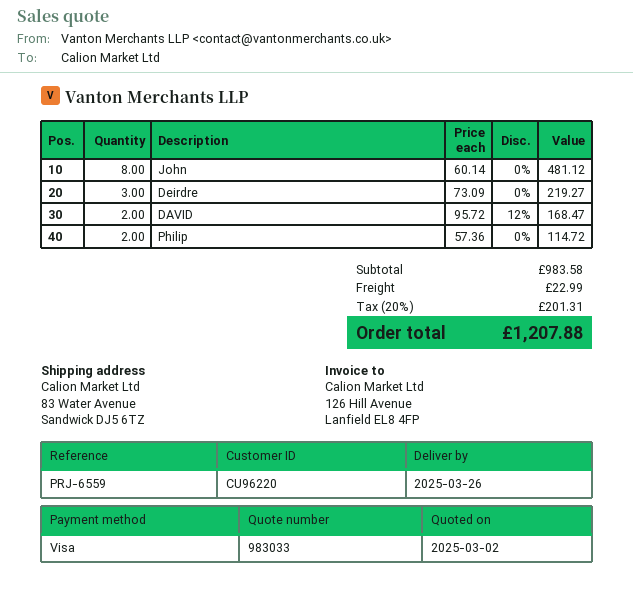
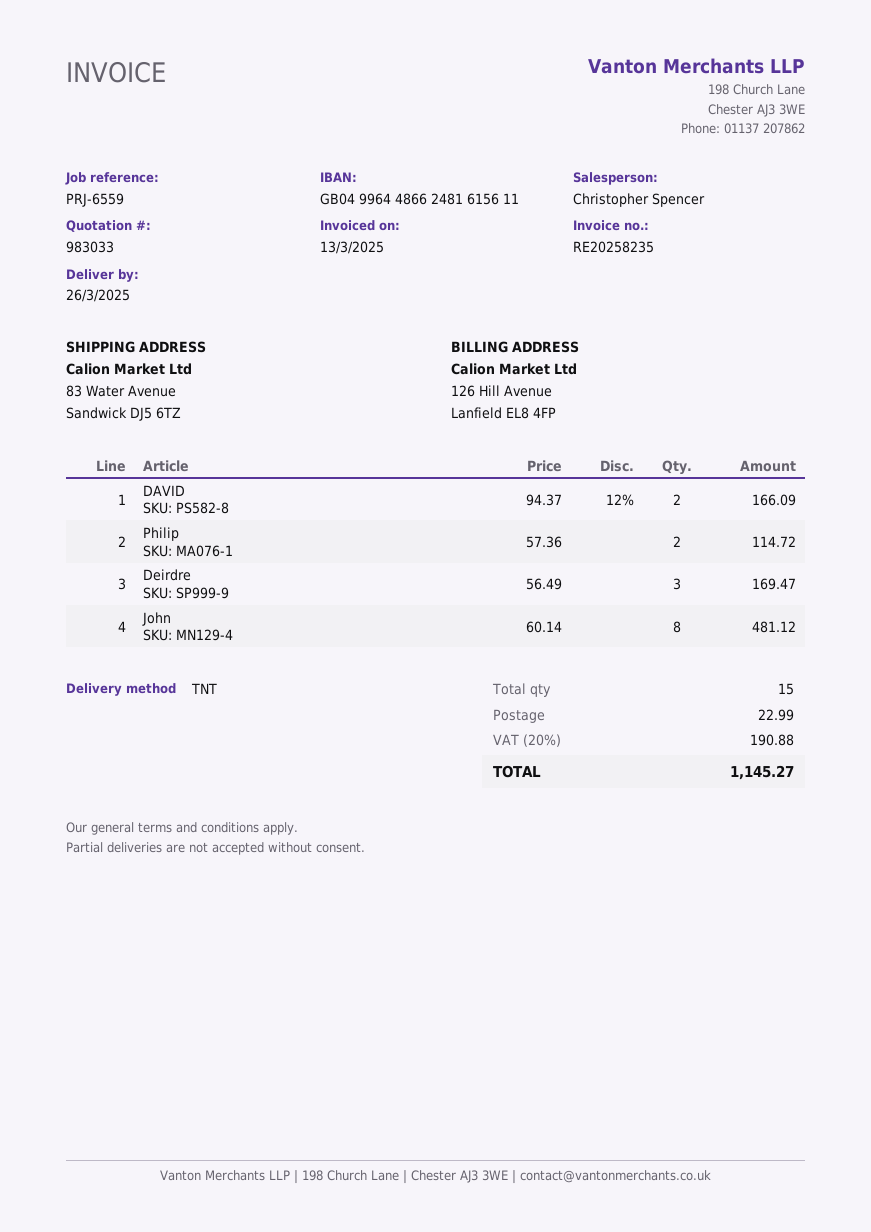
Deirdre: 3 x 73.09 = 219.27 -> 3 x 56.49 = 169.47
DAVID: 2 x 95.72 - 12% = 168.47 -> 2 x 94.37 - 12% = 166.09
tax: 20% = 201.31 -> 20% = 190.88
total: 1207.88 -> 1145.27

